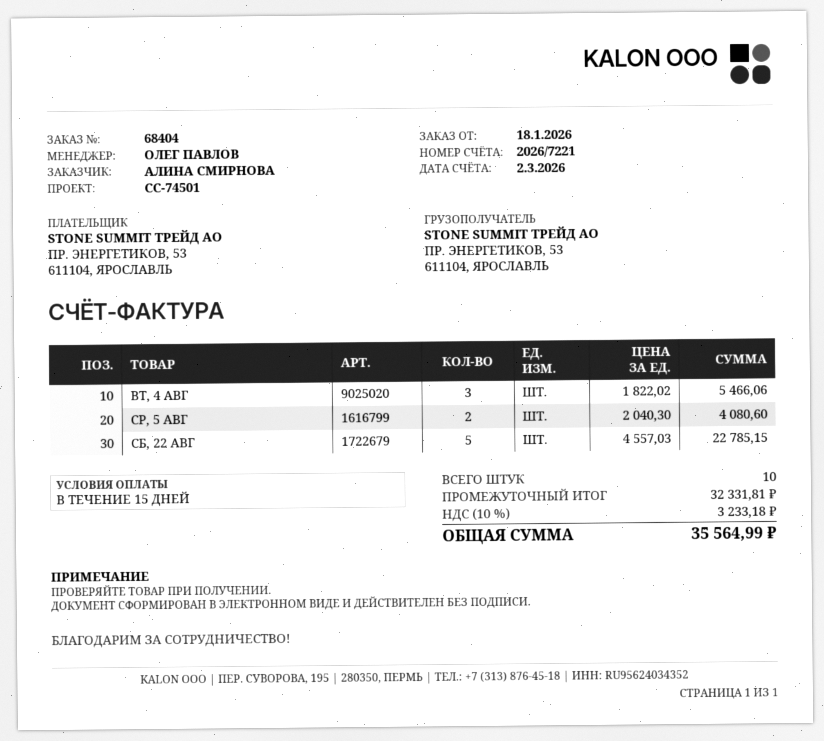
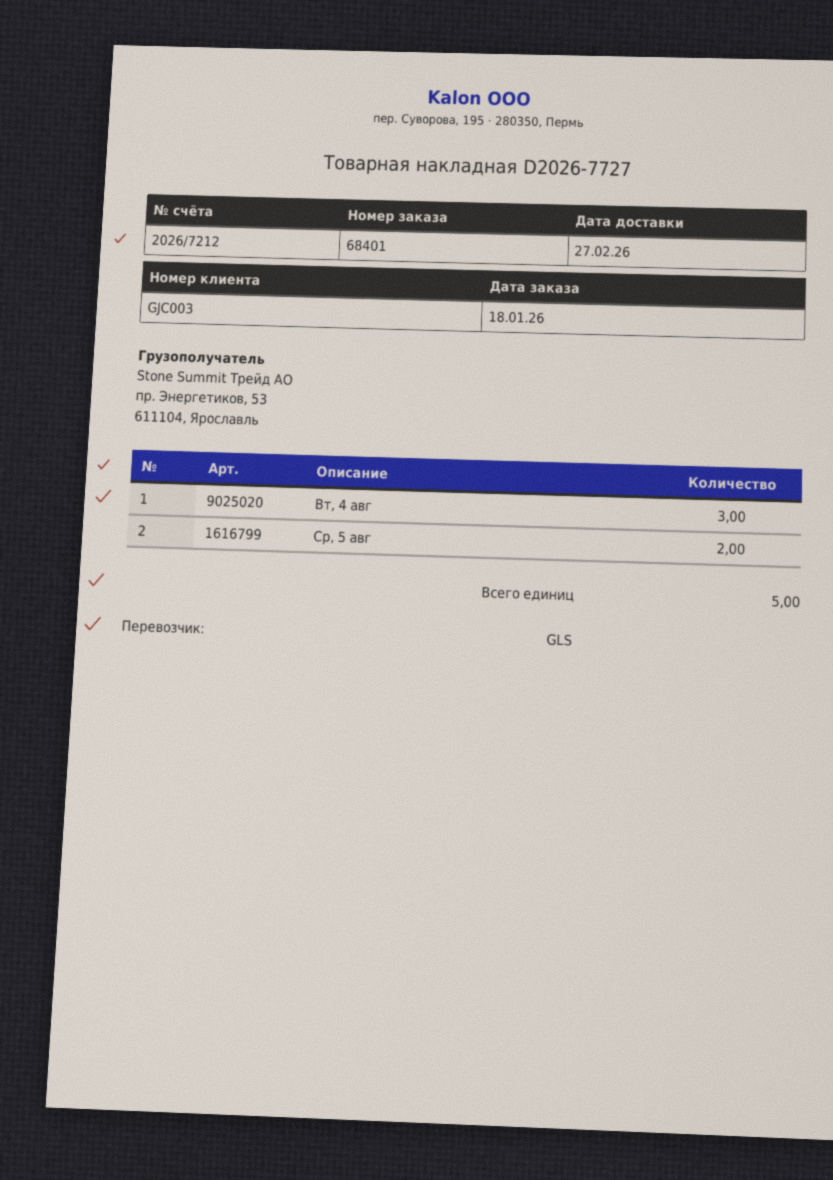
order number: 68404 -> 68401
invoice number: 2026/7221 -> 2026/7212
СБ, 22 АВГ: 5 -> none
total quantity: 10 -> 5

